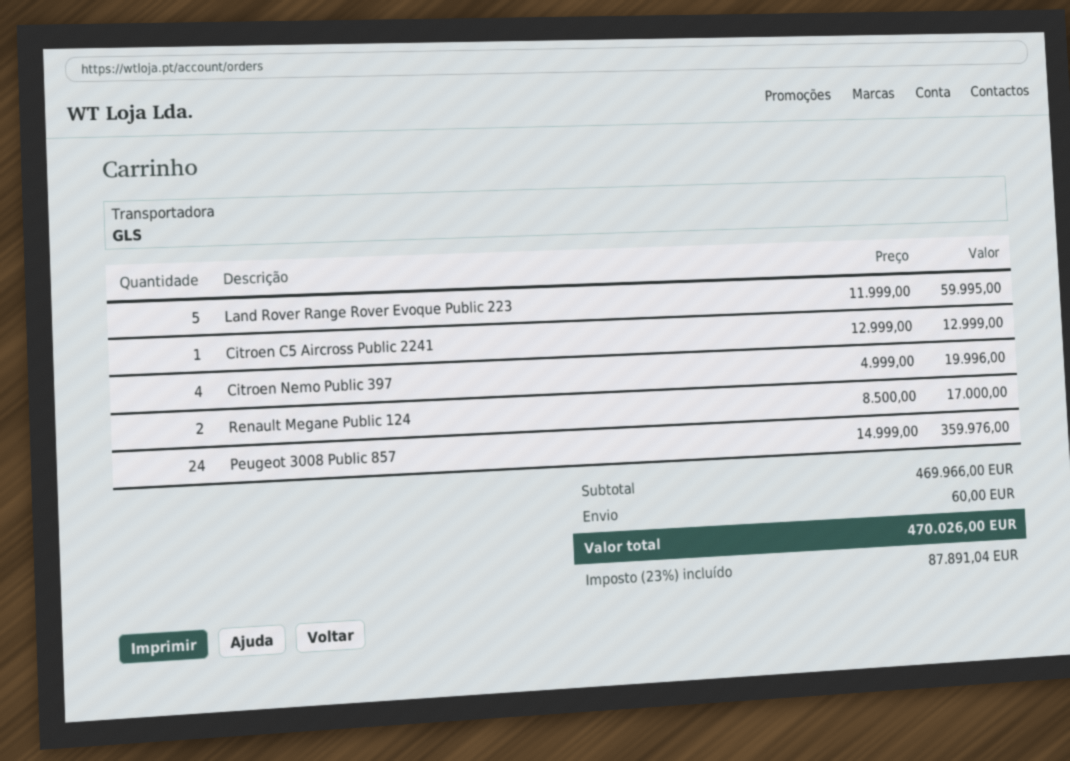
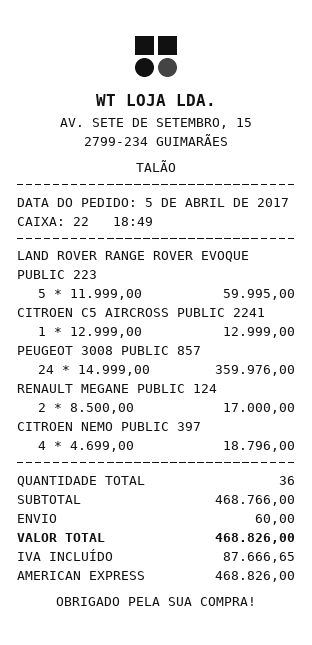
Citroen Nemo Public 397: 4 x 4999.00 = 19996.00 -> 4 x 4699.00 = 18796.00
subtotal: 469966.00 -> 468766.00
tax: 87891.04 -> 87666.65
total: 470026.00 -> 468826.00

